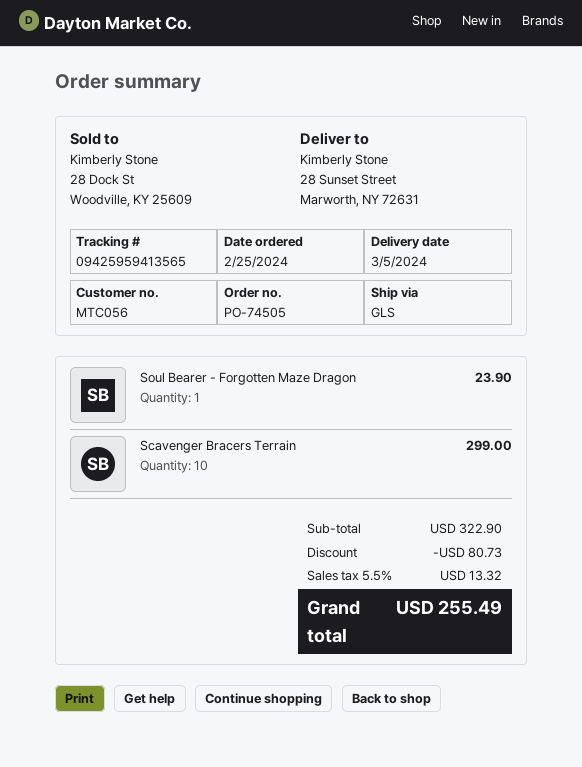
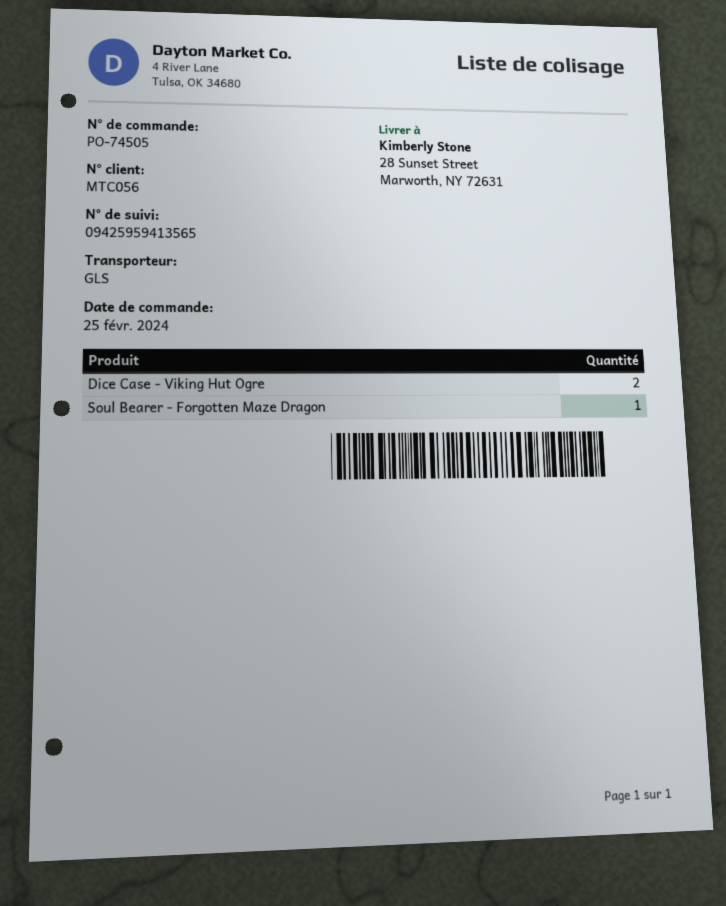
Scavenger Bracers Terrain: 10 -> none
Dice Case - Viking Hut Ogre: none -> 2

